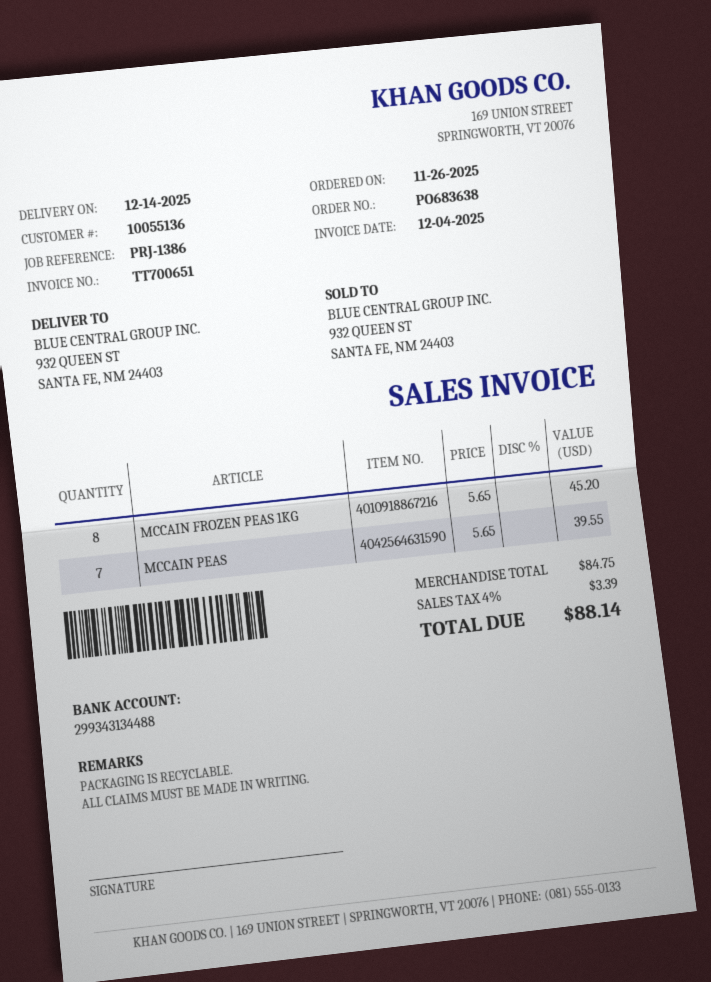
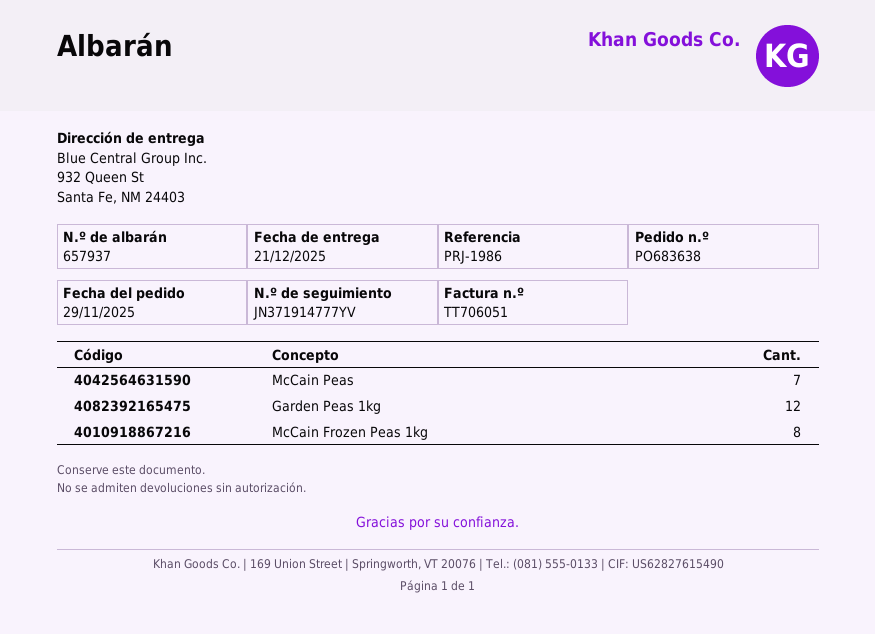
order date: 2025-11-26 -> 2025-11-29
delivery date: 2025-12-14 -> 2025-12-21
invoice number: TT700651 -> TT706051
reference: PRJ-1386 -> PRJ-1986
Garden Peas 1kg: none -> 12

